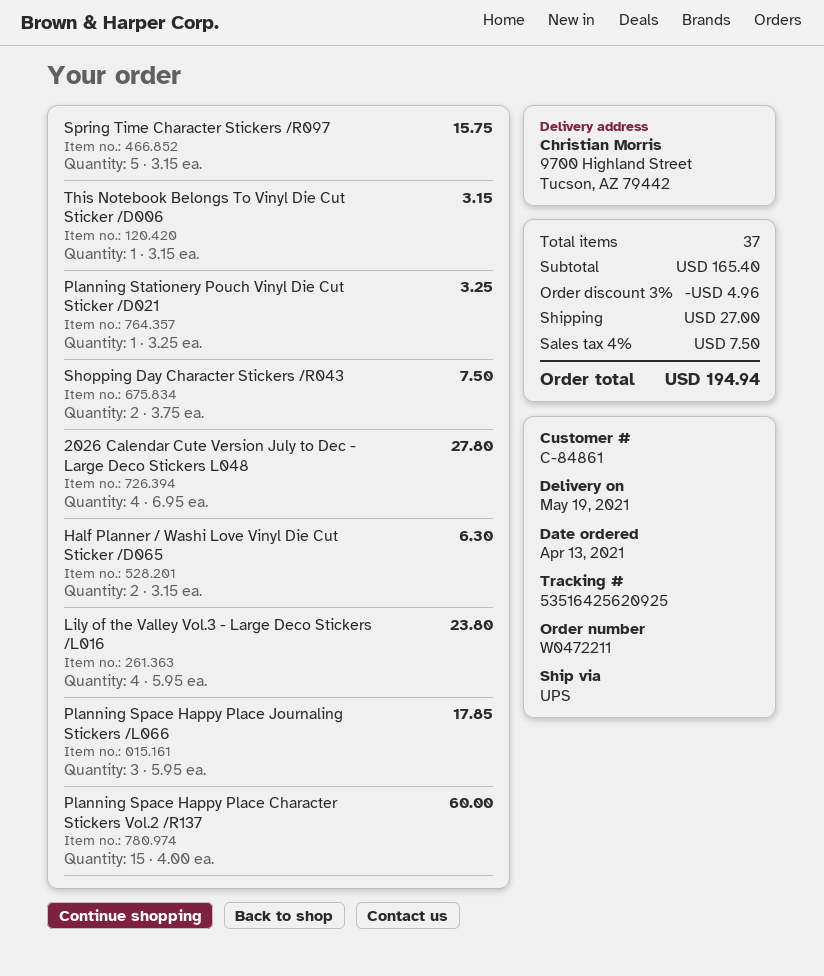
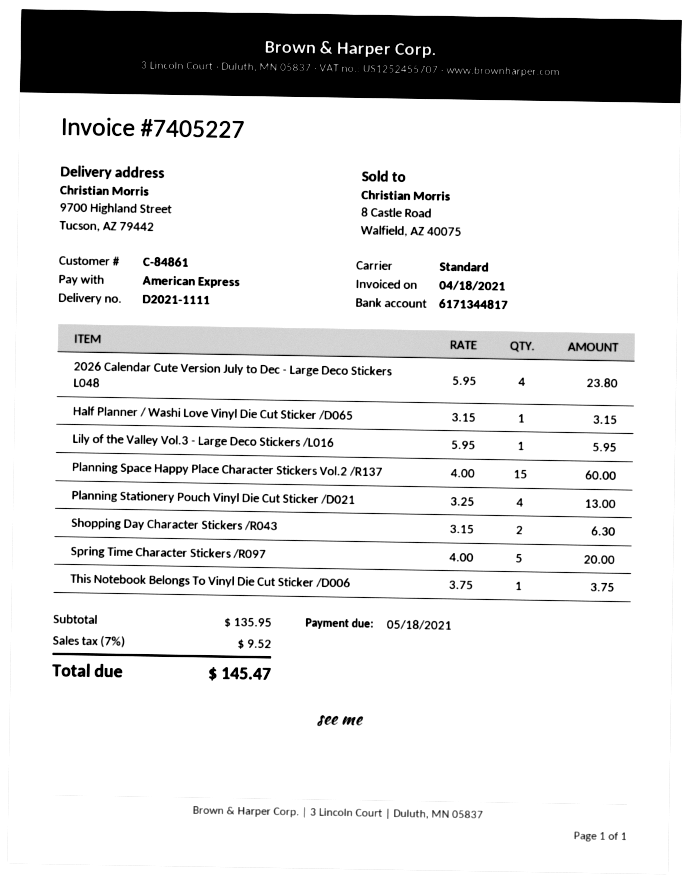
shipping method: UPS -> standard
Spring Time Character Stickers /R097: 5 x 3.15 = 15.75 -> 5 x 4.00 = 20.00
This Notebook Belongs To Vinyl Die Cut Sticker /D006: 1 x 3.15 = 3.15 -> 1 x 3.75 = 3.75
Planning Stationery Pouch Vinyl Die Cut Sticker /D021: 1 x 3.25 = 3.25 -> 4 x 3.25 = 13.00
Shopping Day Character Stickers /R043: 2 x 3.75 = 7.50 -> 2 x 3.15 = 6.30
2026 Calendar Cute Version July to Dec - Large Deco Stickers L048: 4 x 6.95 = 27.80 -> 4 x 5.95 = 23.80
Half Planner / Washi Love Vinyl Die Cut Sticker /D065: 2 x 3.15 = 6.30 -> 1 x 3.15 = 3.15
Lily of the Valley Vol.3 - Large Deco Stickers /L016: 4 x 5.95 = 23.80 -> 1 x 5.95 = 5.95
Planning Space Happy Place Journaling Stickers /L066: 3 x 5.95 = 17.85 -> none
subtotal: 165.40 -> 135.95
discount: 3% = 4.96 -> none
shipping: 27.00 -> none
tax: 4% = 7.50 -> 7% = 9.52
total: 194.94 -> 145.47

